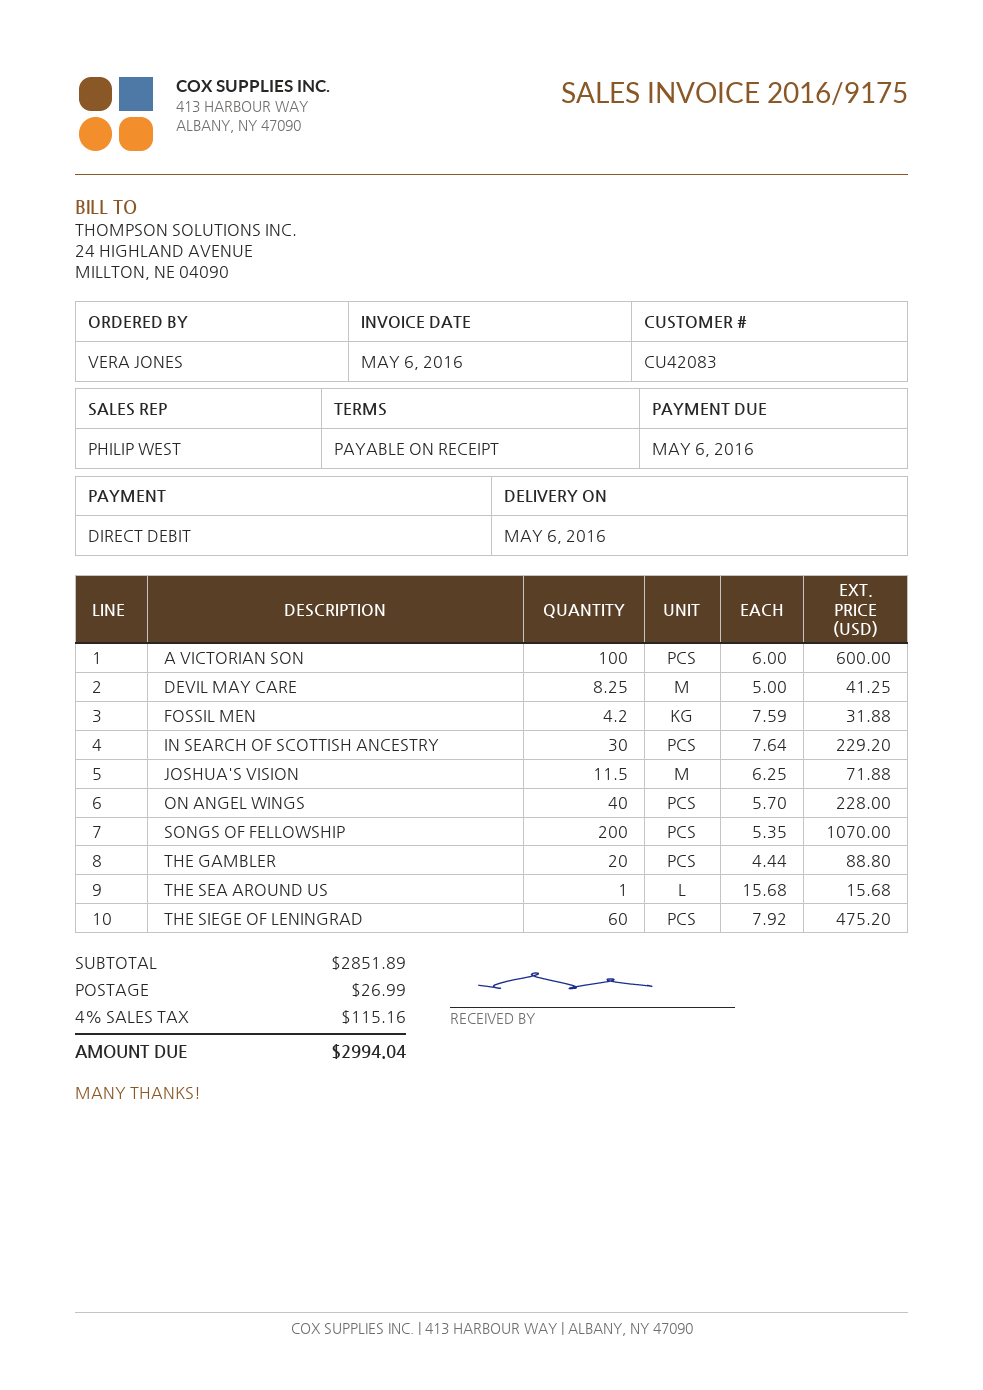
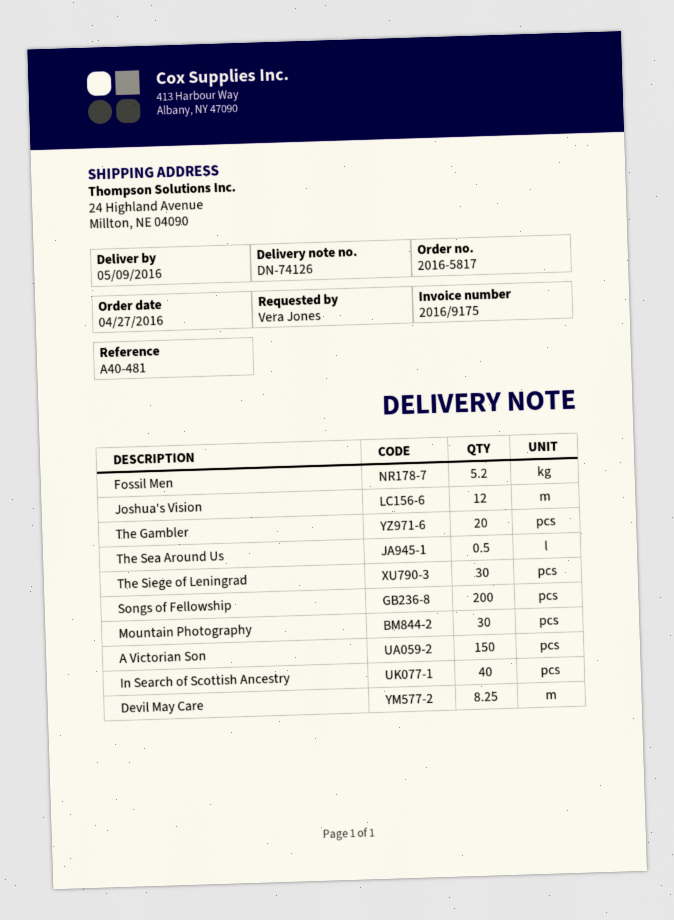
delivery date: 2016-05-06 -> 2016-05-09
A VICTORIAN SON: 100 -> 150
FOSSIL MEN: 4.2 -> 5.2
IN SEARCH OF SCOTTISH ANCESTRY: 30 -> 40
JOSHUA'S VISION: 11.5 -> 12
ON ANGEL WINGS: 40 -> none
THE SEA AROUND US: 1 -> 0.5
THE SIEGE OF LENINGRAD: 60 -> 30
Mountain Photography: none -> 30

